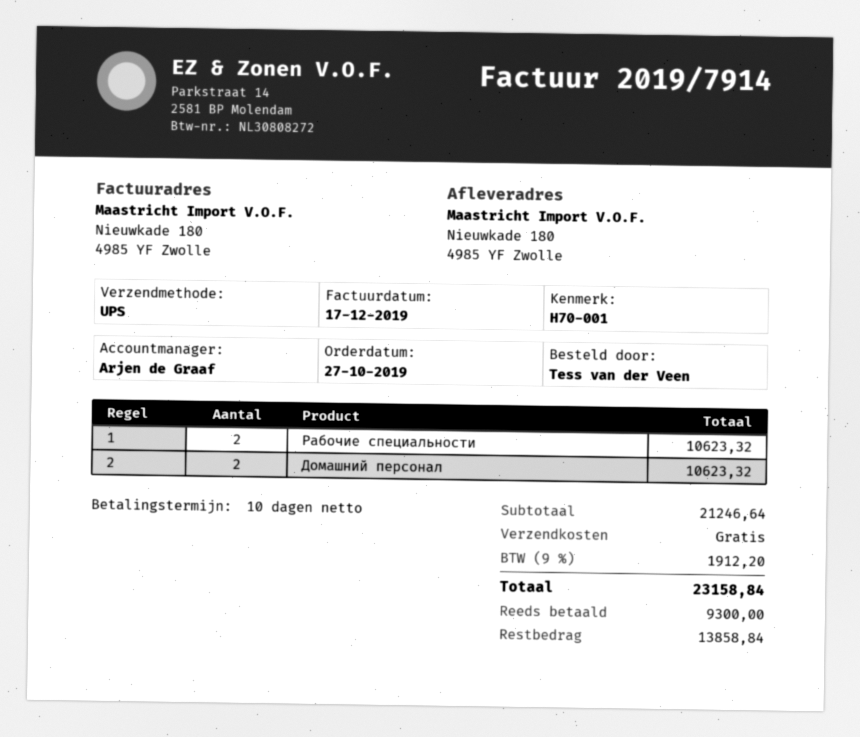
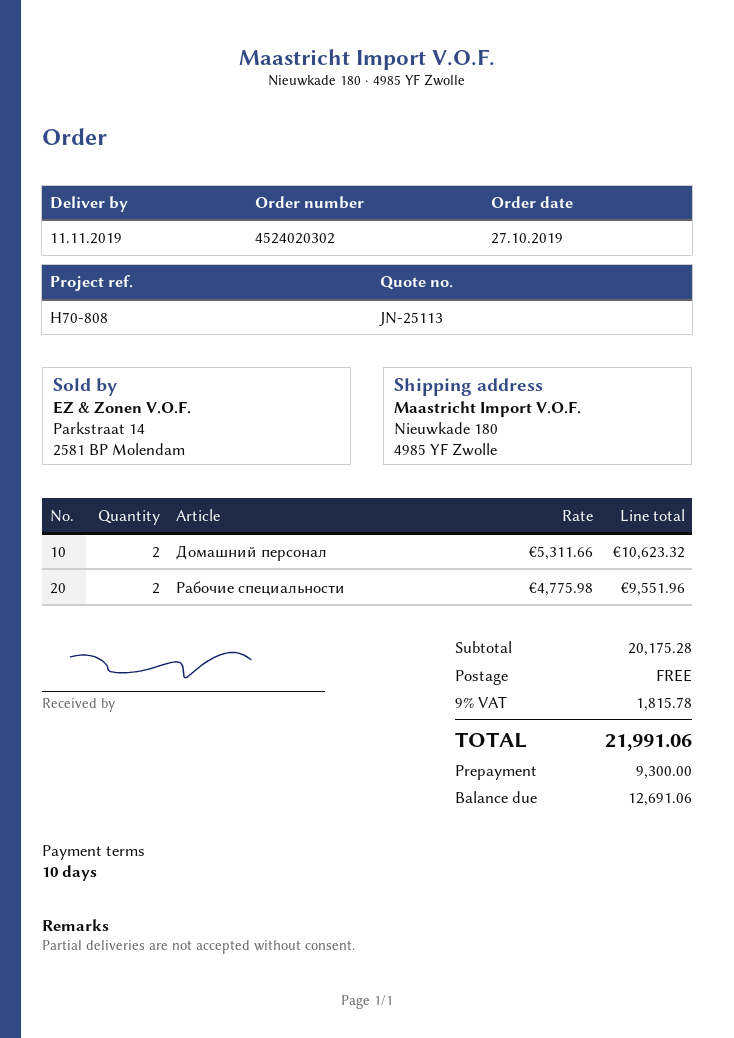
reference: H70-001 -> H70-808
Рабочие специальности: 2 for 10623.32 -> 2 for 9551.96
subtotal: 21246.64 -> 20175.28
tax: 9% = 1912.20 -> 9% = 1815.78
total: 23158.84 -> 21991.06
balance: 13858.84 -> 12691.06

